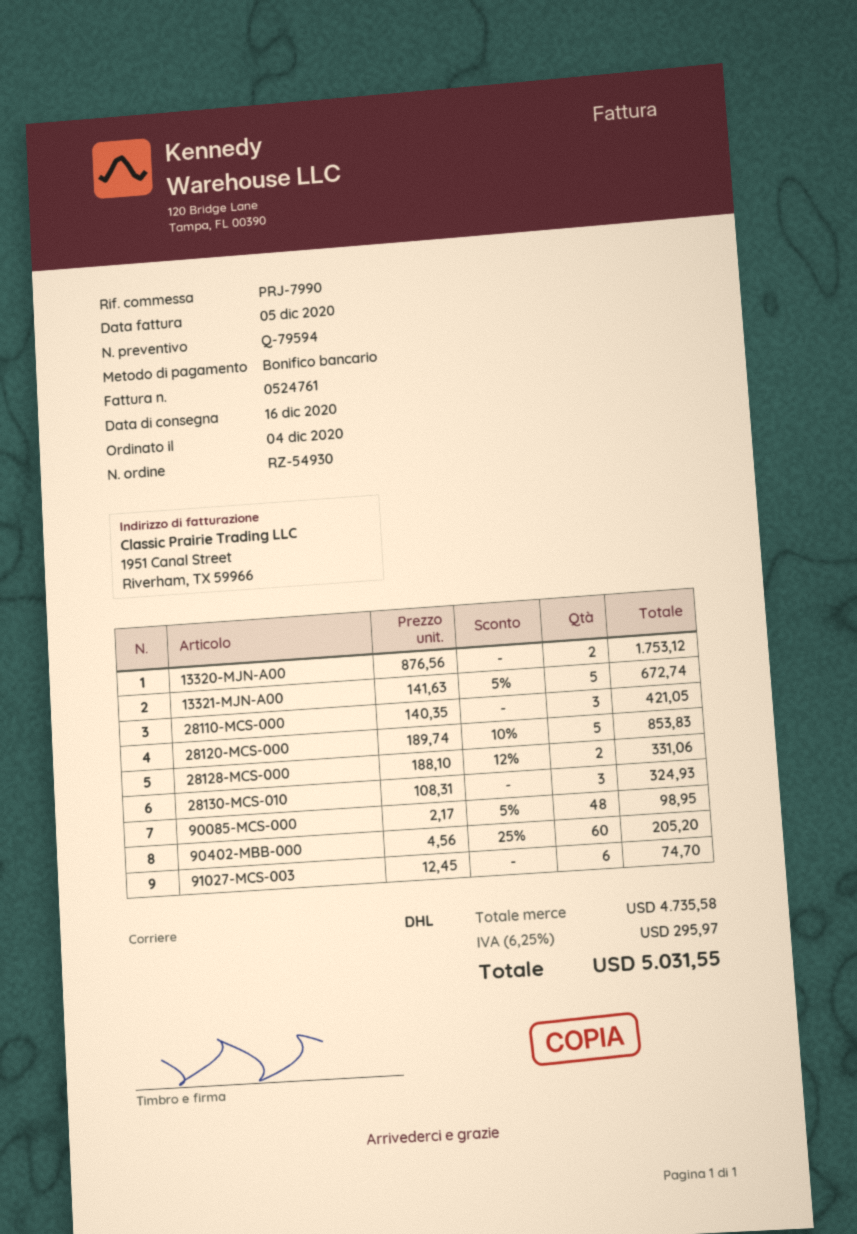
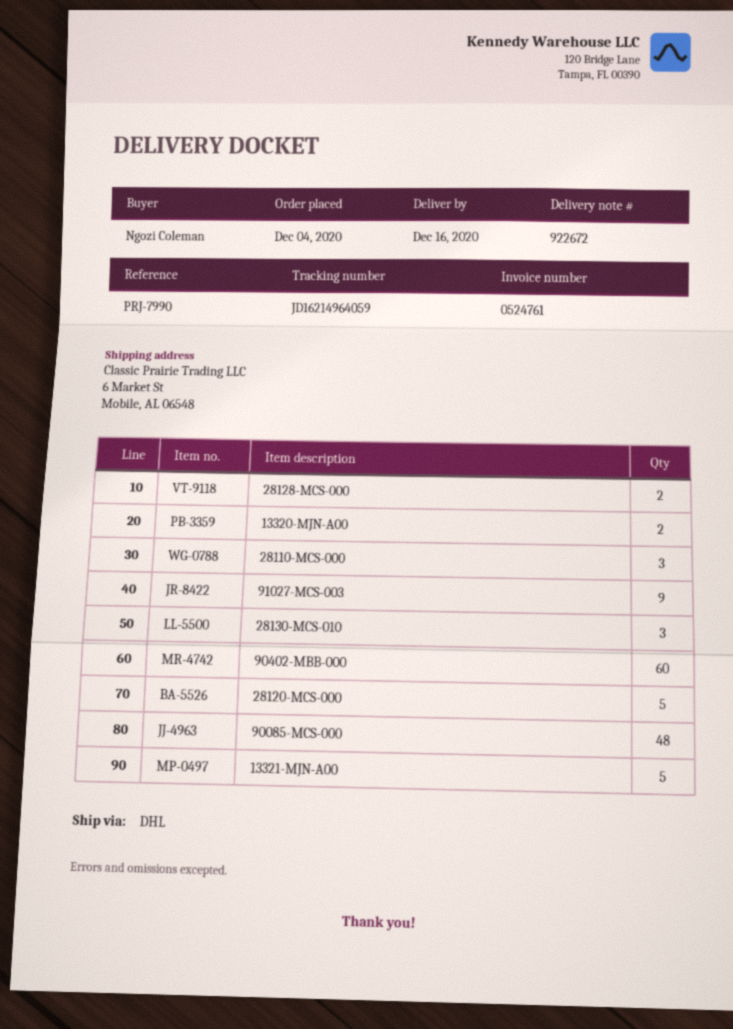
91027-MCS-003: 6 -> 9

